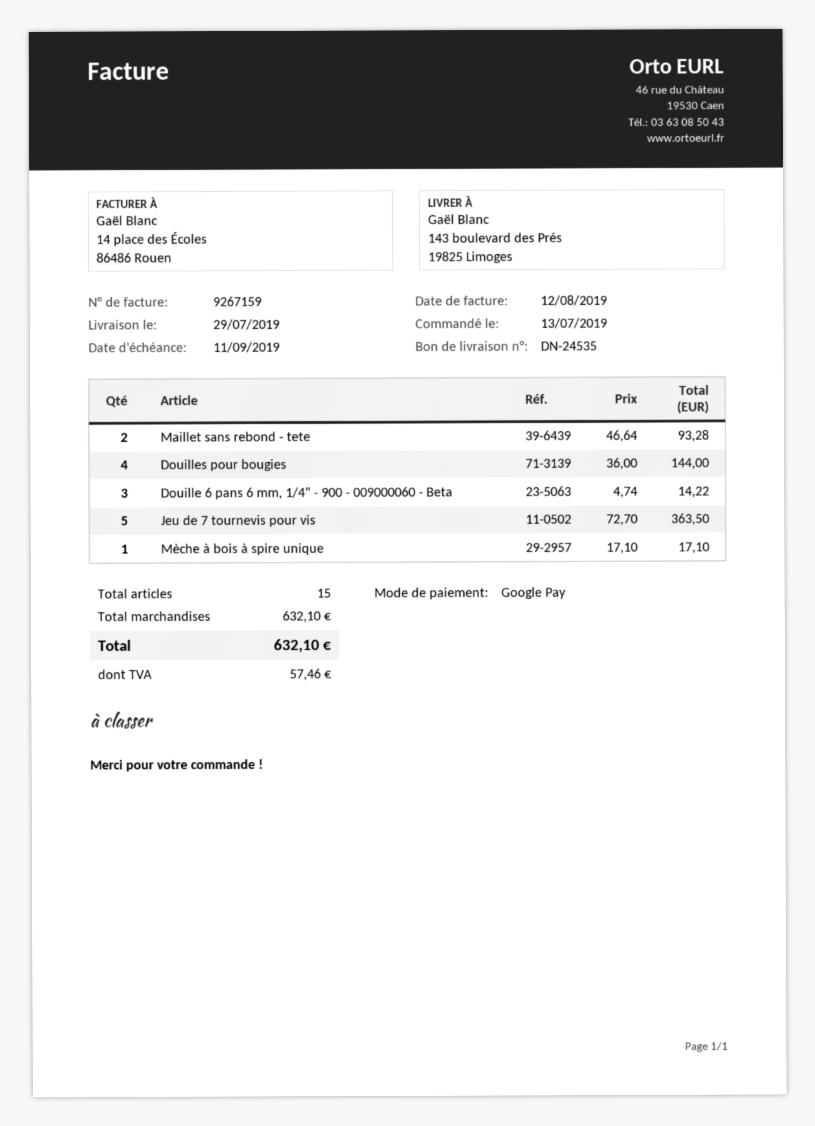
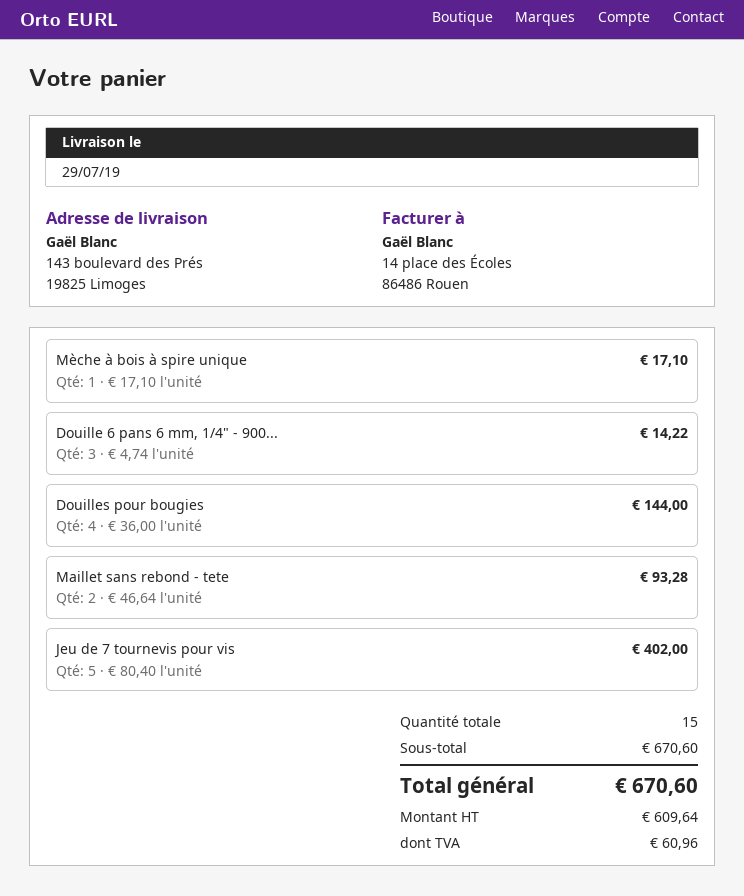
Jeu de 7 tournevis pour vis: 5 x 72.70 = 363.50 -> 5 x 80.40 = 402.00
subtotal: 632.10 -> 670.60
tax: 57.46 -> 60.96
total: 632.10 -> 670.60

